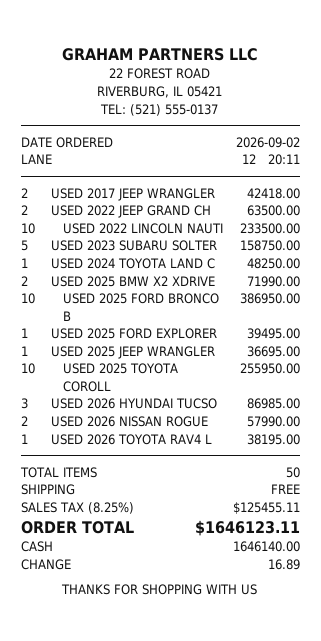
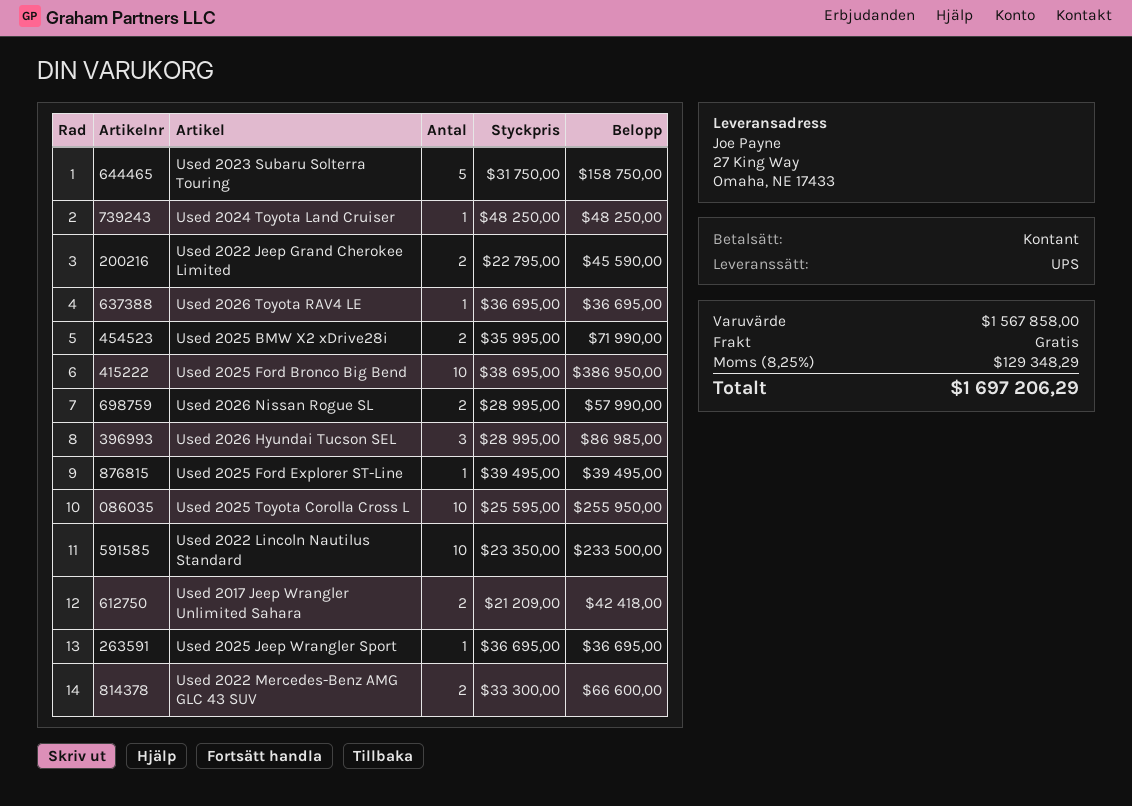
USED 2022 JEEP GRAND CH: 2 for 63500.00 -> 2 for 45590.00
USED 2026 TOYOTA RAV4 L: 1 for 38195.00 -> 1 for 36695.00
Used 2022 Mercedes-Benz AMG GLC 43 SUV: none -> 2 for 66600.00
tax: 8.25% = 125455.11 -> 8.25% = 129348.29
total: 1646123.11 -> 1697206.29

